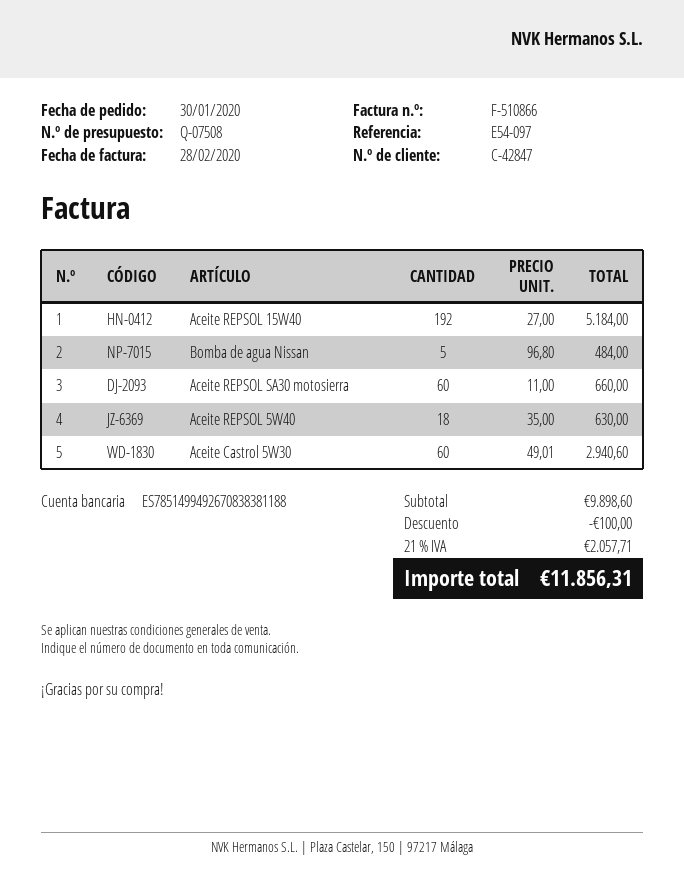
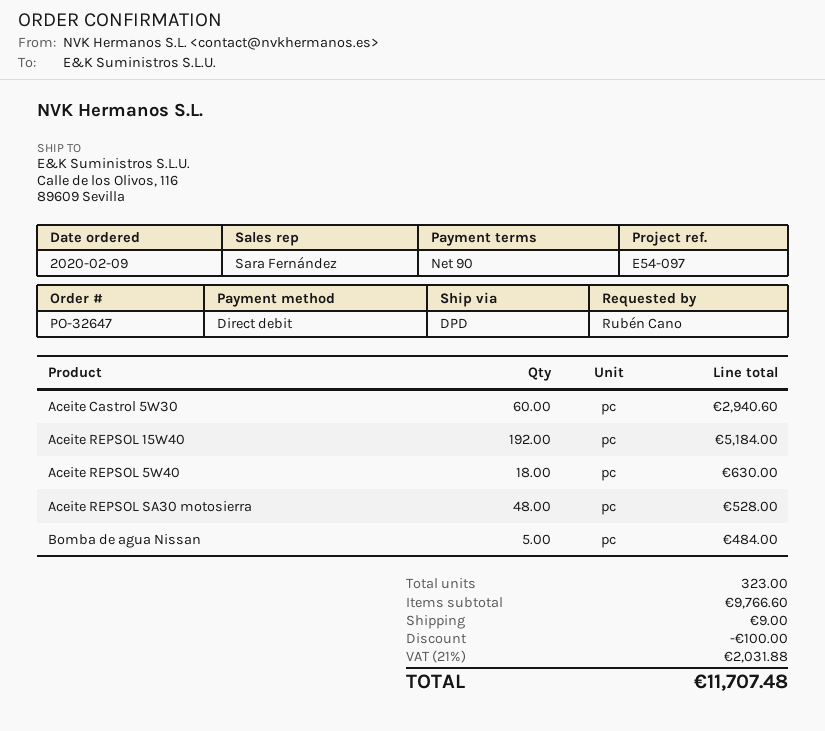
order date: 2020-01-30 -> 2020-02-09
Aceite REPSOL SA30 motosierra: 60 for 660.00 -> 48 for 528.00
subtotal: 9898.60 -> 9766.60
shipping: none -> 9.00
tax: 21% = 2057.71 -> 21% = 2031.88
total: 11856.31 -> 11707.48

